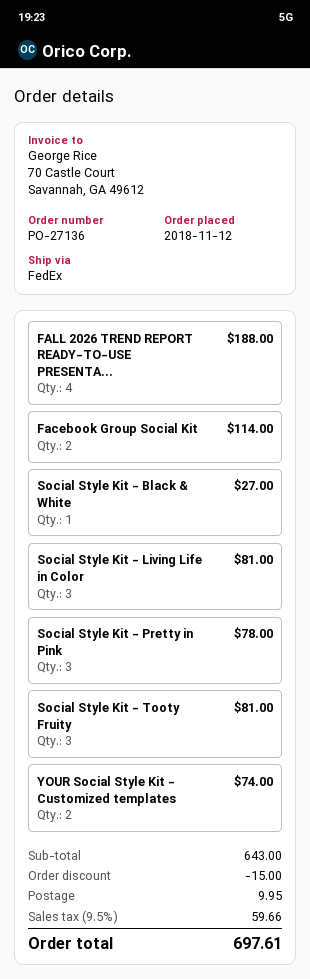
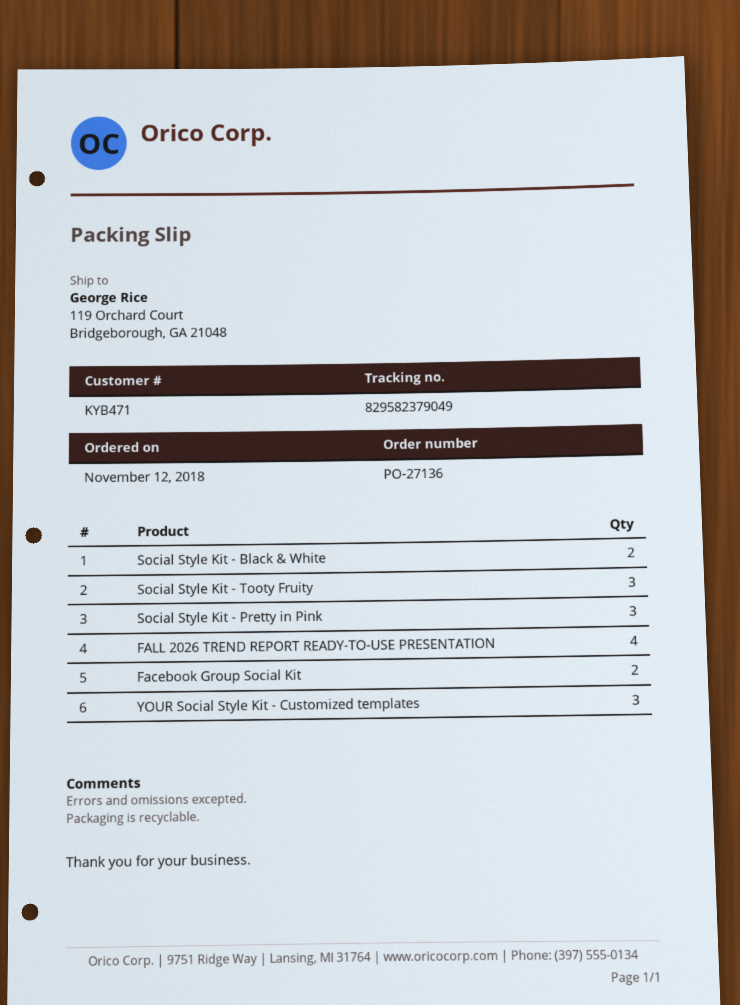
Social Style Kit - Black & White: 1 -> 2
Social Style Kit - Living Life in Color: 3 -> none
YOUR Social Style Kit - Customized templates: 2 -> 3

